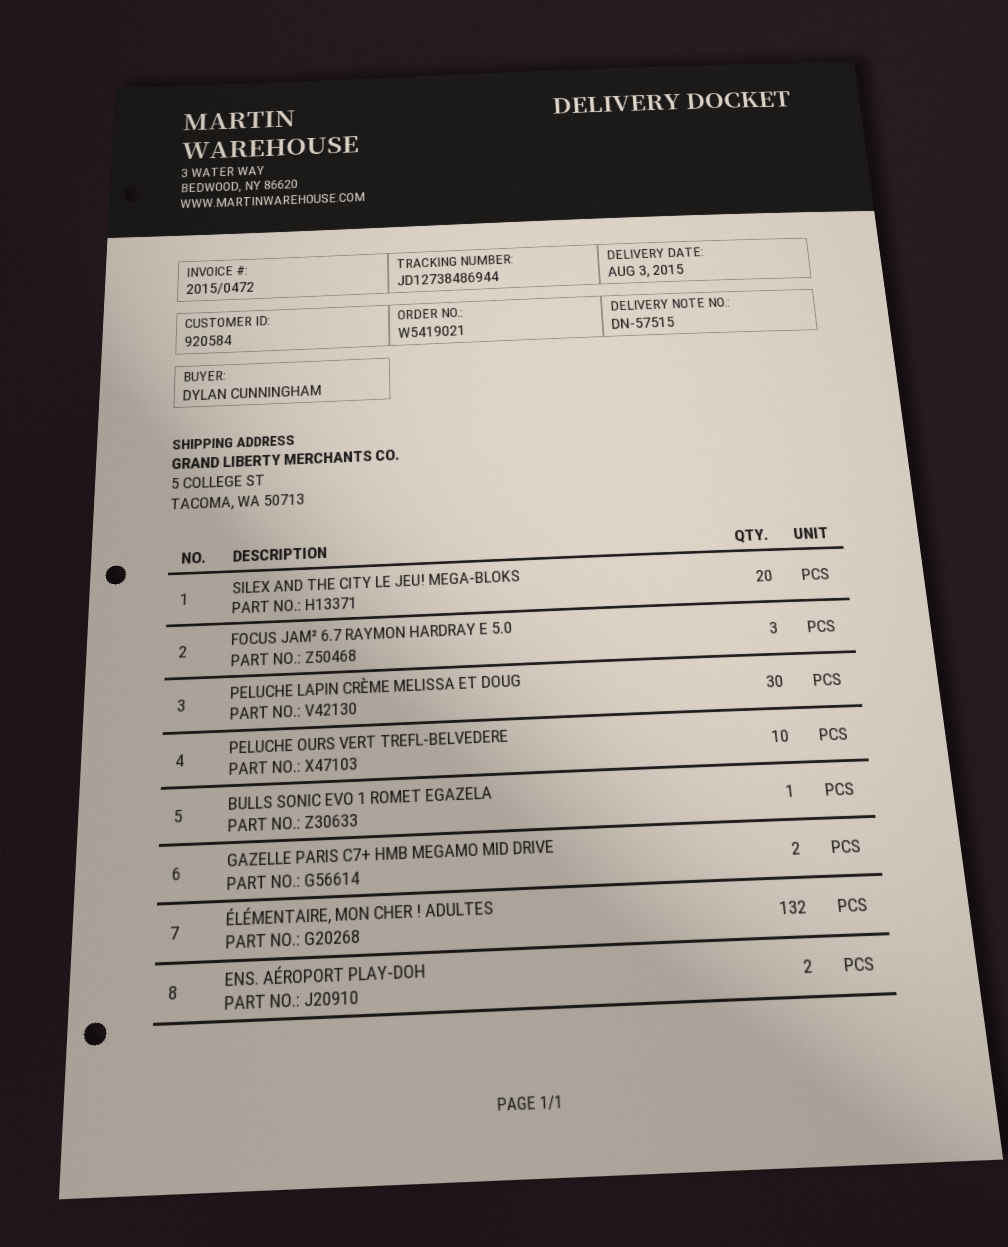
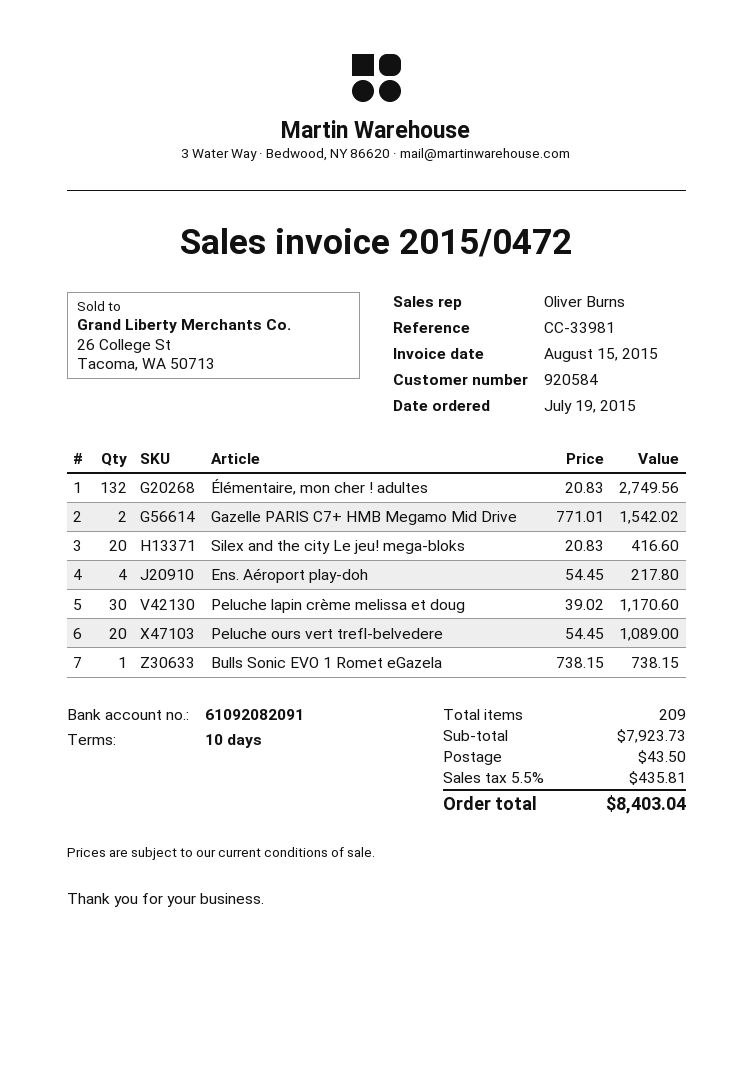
FOCUS JAM² 6.7 RAYMON HARDRAY E 5.0: 3 -> none
PELUCHE OURS VERT TREFL-BELVEDERE: 10 -> 20
ENS. AÉROPORT PLAY-DOH: 2 -> 4

